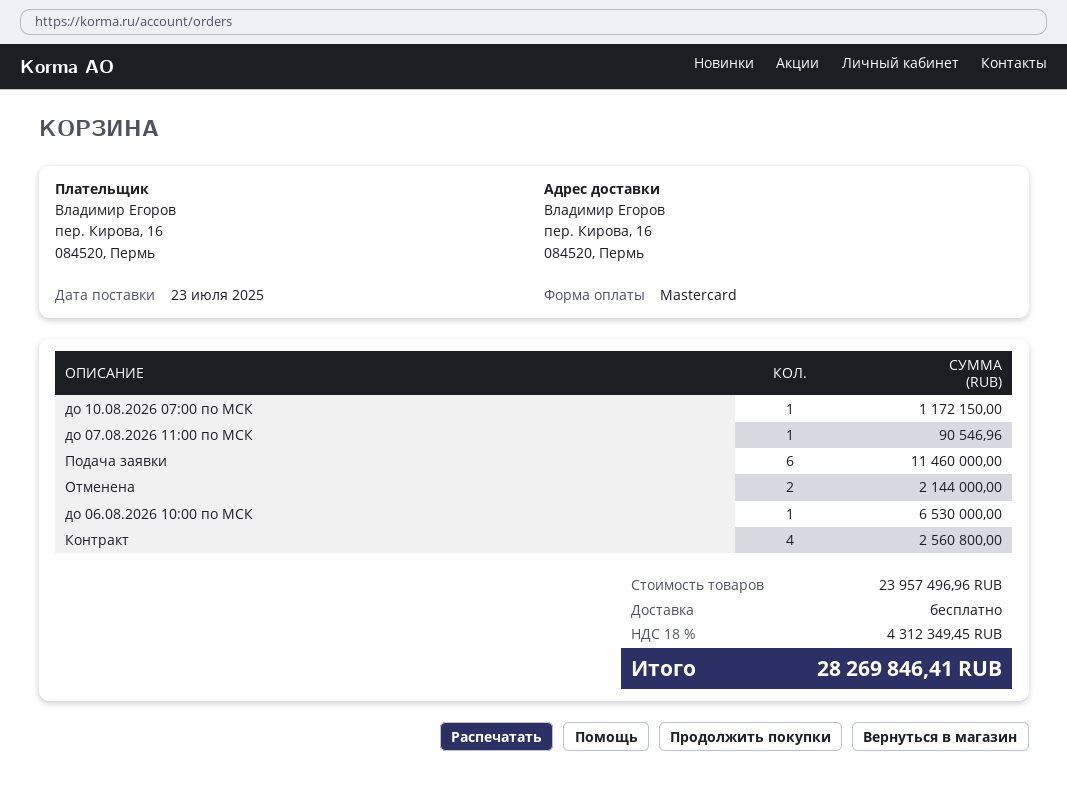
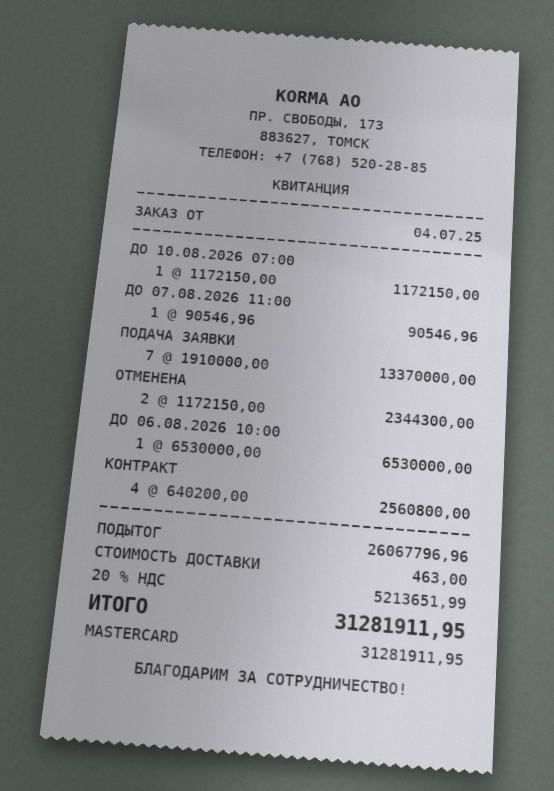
Подача заявки: 6 for 11460000.00 -> 7 for 13370000.00
Отменена: 2 for 2144000.00 -> 2 for 2344300.00
subtotal: 23957496.96 -> 26067796.96
shipping: 0.00 -> 463.00
tax: 18% = 4312349.45 -> 20% = 5213651.99
total: 28269846.41 -> 31281911.95

